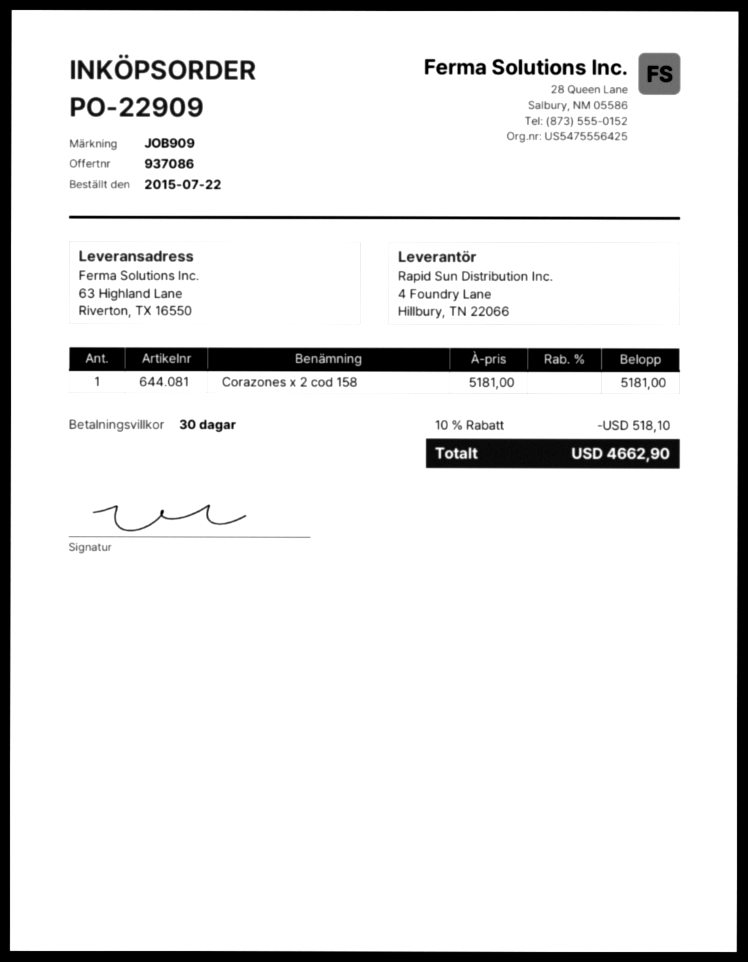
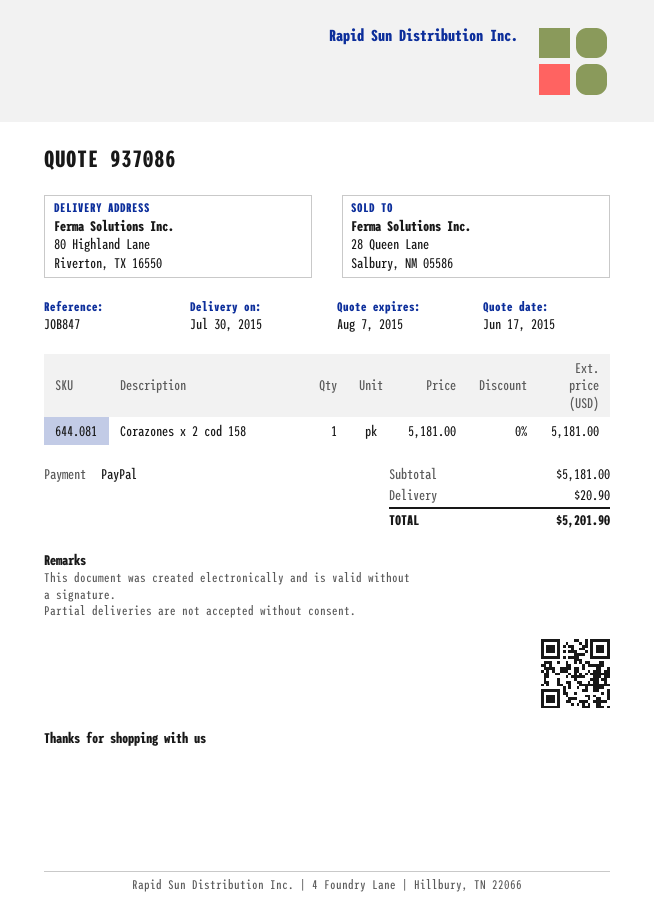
reference: JOB909 -> JOB847
ship to: 63 Highland Lane, Riverton, TX 16550 -> 80 Highland Lane, Riverton, TX 16550
discount: 10% = 518.10 -> none
shipping: none -> 20.90
total: 4662.90 -> 5201.90

